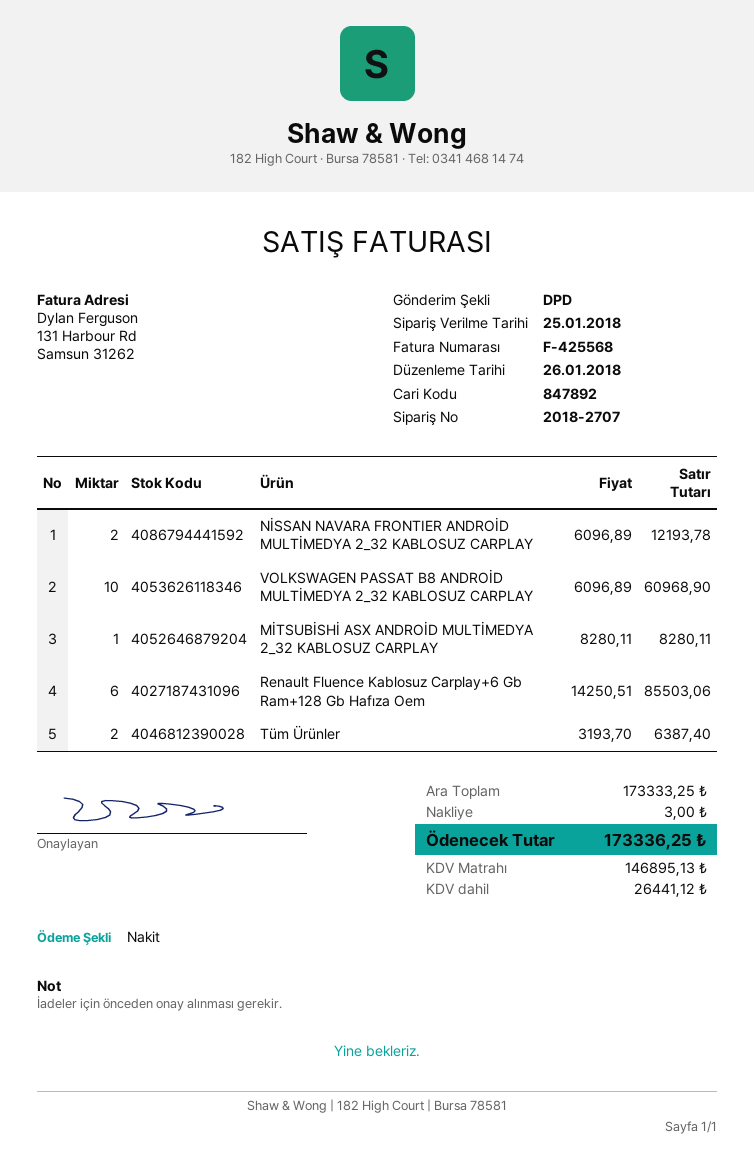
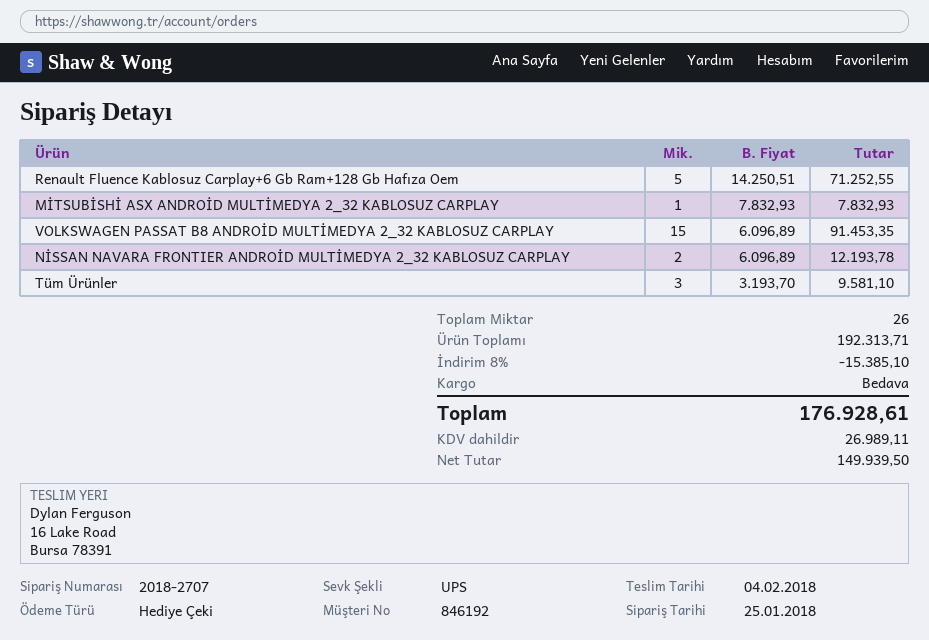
customer number: 847892 -> 846192
payment method: cash -> gift card
shipping method: DPD -> UPS
VOLKSWAGEN PASSAT B8 ANDROİD MULTİMEDYA 2_32 KABLOSUZ CARPLAY: 10 x 6096.89 = 60968.90 -> 15 x 6096.89 = 91453.35
MİTSUBİSHİ ASX ANDROİD MULTİMEDYA 2_32 KABLOSUZ CARPLAY: 1 x 8280.11 = 8280.11 -> 1 x 7832.93 = 7832.93
Renault Fluence Kablosuz Carplay+6 Gb Ram+128 Gb Hafıza Oem: 6 x 14250.51 = 85503.06 -> 5 x 14250.51 = 71252.55
Tüm Ürünler: 2 x 3193.70 = 6387.40 -> 3 x 3193.70 = 9581.10
subtotal: 173333.25 -> 192313.71
discount: none -> 8% = 15385.10
shipping: 3.00 -> 0.00
net: 146895.13 -> 149939.50
tax: 26441.12 -> 26989.11
total: 173336.25 -> 176928.61

